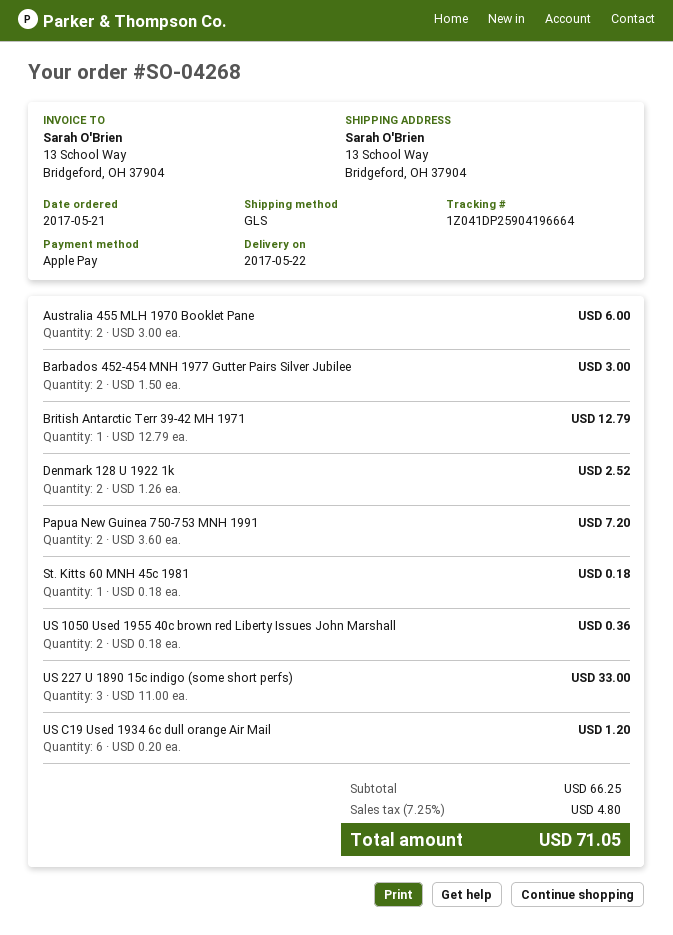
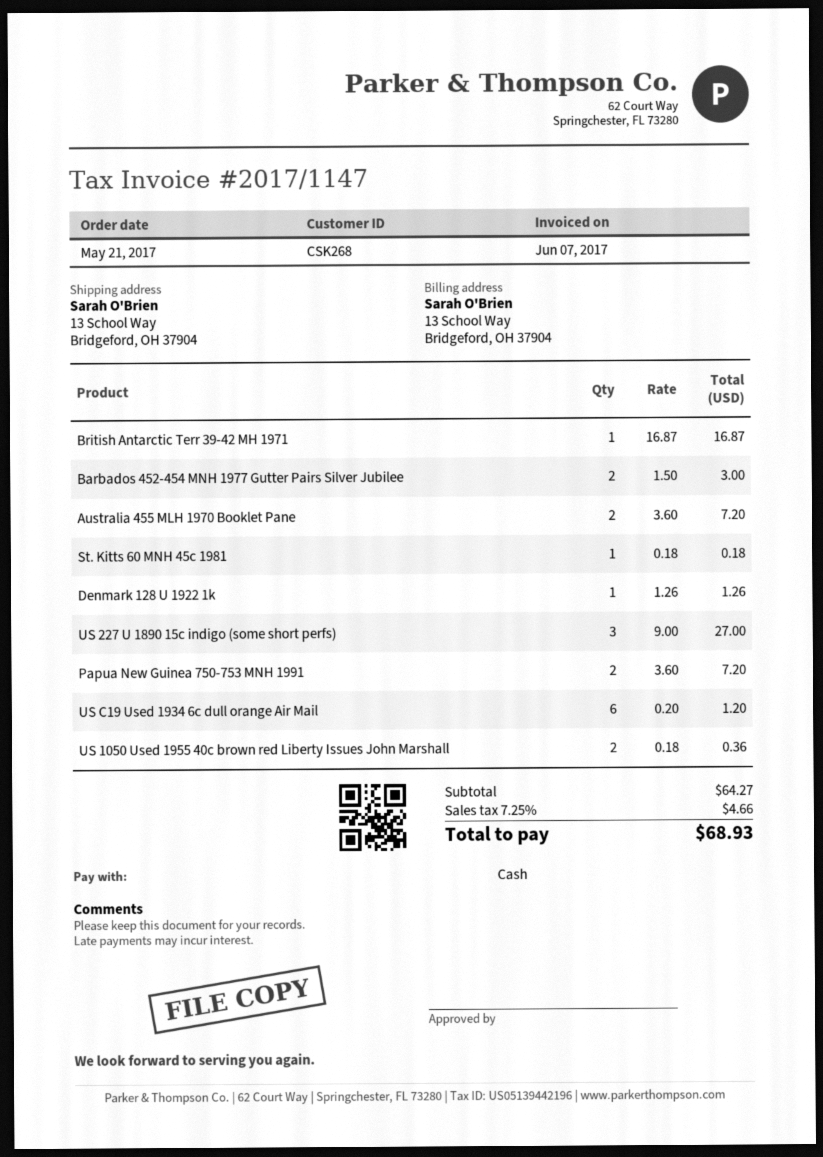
payment method: Apple Pay -> cash
Australia 455 MLH 1970 Booklet Pane: 2 x 3.00 = 6.00 -> 2 x 3.60 = 7.20
British Antarctic Terr 39-42 MH 1971: 1 x 12.79 = 12.79 -> 1 x 16.87 = 16.87
Denmark 128 U 1922 1k: 2 x 1.26 = 2.52 -> 1 x 1.26 = 1.26
US 227 U 1890 15c indigo (some short perfs): 3 x 11.00 = 33.00 -> 3 x 9.00 = 27.00
subtotal: 66.25 -> 64.27
tax: 7.25% = 4.80 -> 7.25% = 4.66
total: 71.05 -> 68.93

